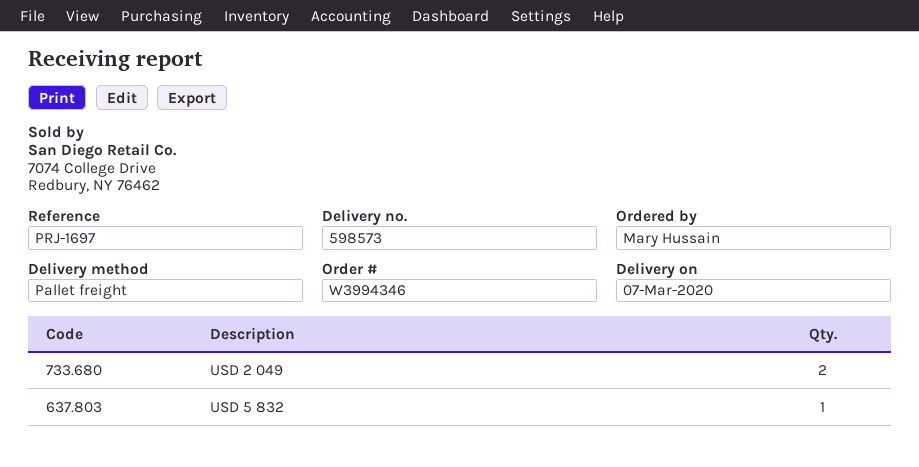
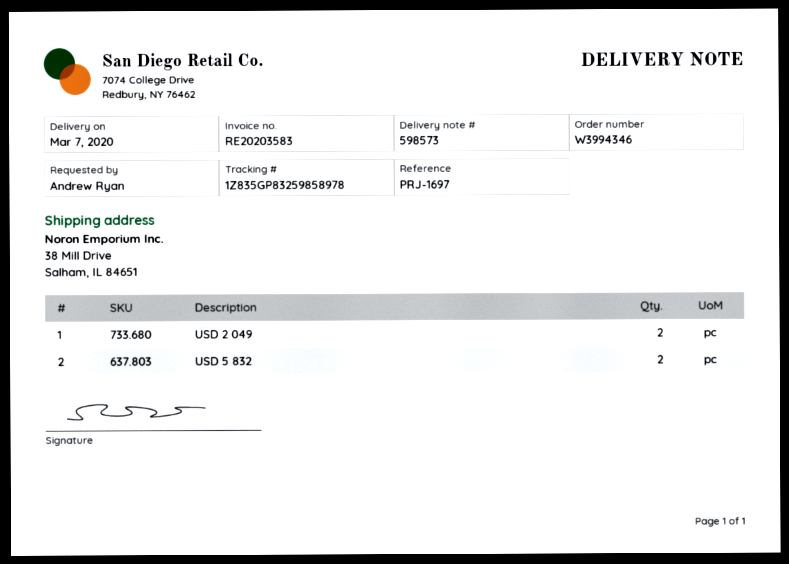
ordered by: Mary Hussain -> Andrew Ryan
USD 5 832: 1 -> 2

